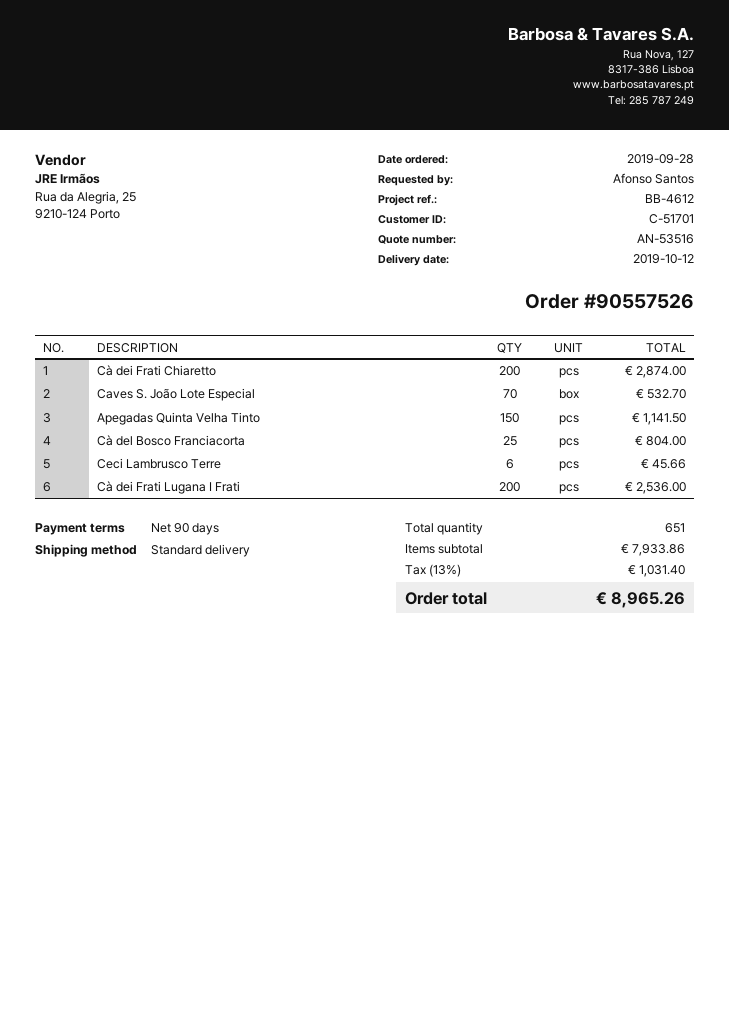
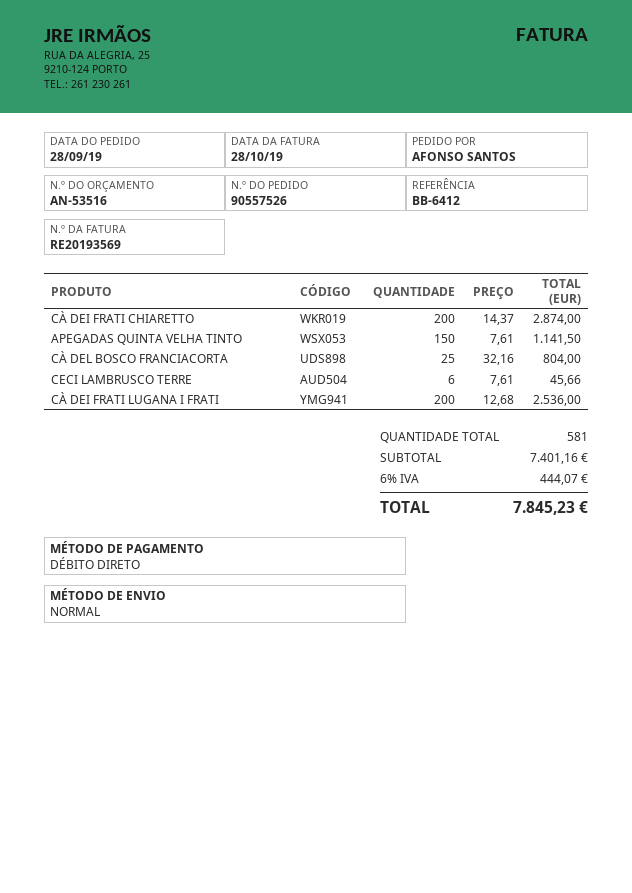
reference: BB-4612 -> BB-6412
Caves S. João Lote Especial: 70 for 532.70 -> none
total quantity: 651 -> 581
subtotal: 7933.86 -> 7401.16
tax: 13% = 1031.40 -> 6% = 444.07
total: 8965.26 -> 7845.23

